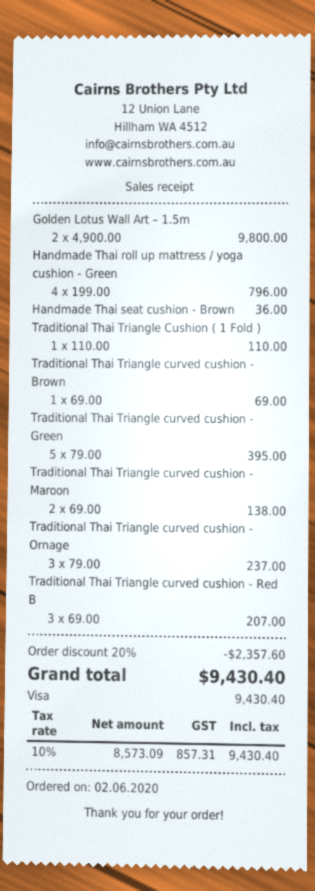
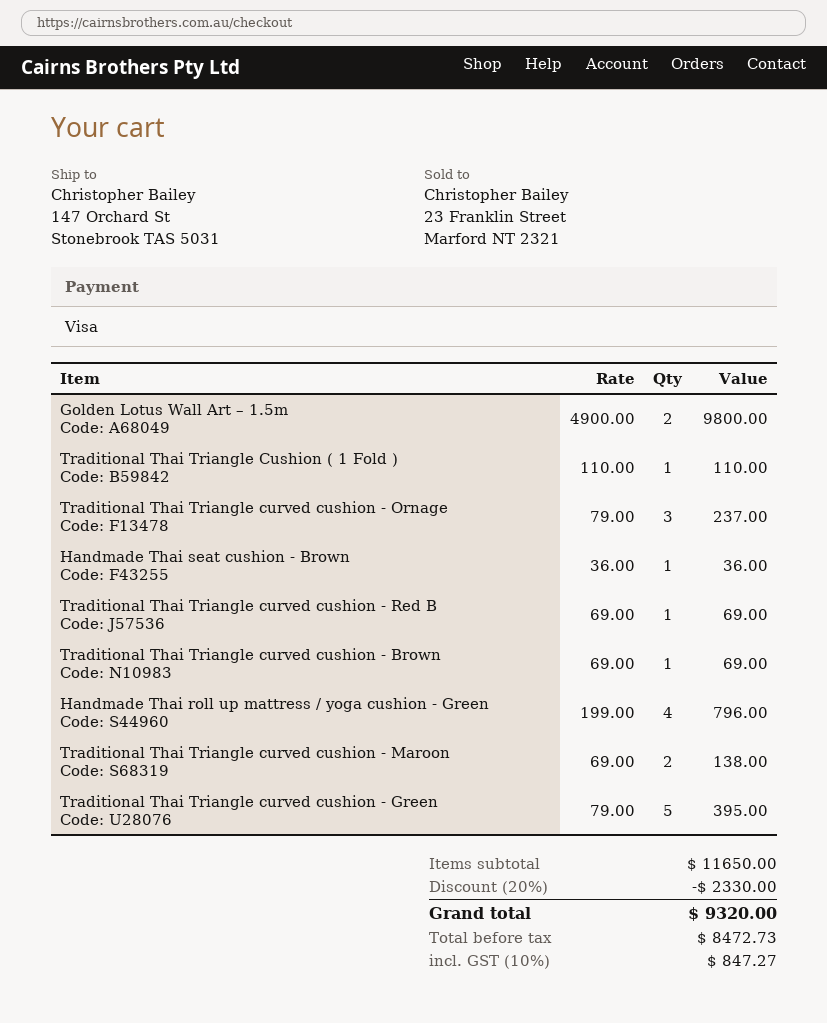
Traditional Thai Triangle curved cushion - Red B: 3 x 69.00 = 207.00 -> 1 x 69.00 = 69.00
discount: 20% = 2357.60 -> 20% = 2330.00
net: 8573.09 -> 8472.73
tax: 10% = 857.31 -> 10% = 847.27
total: 9430.40 -> 9320.00

